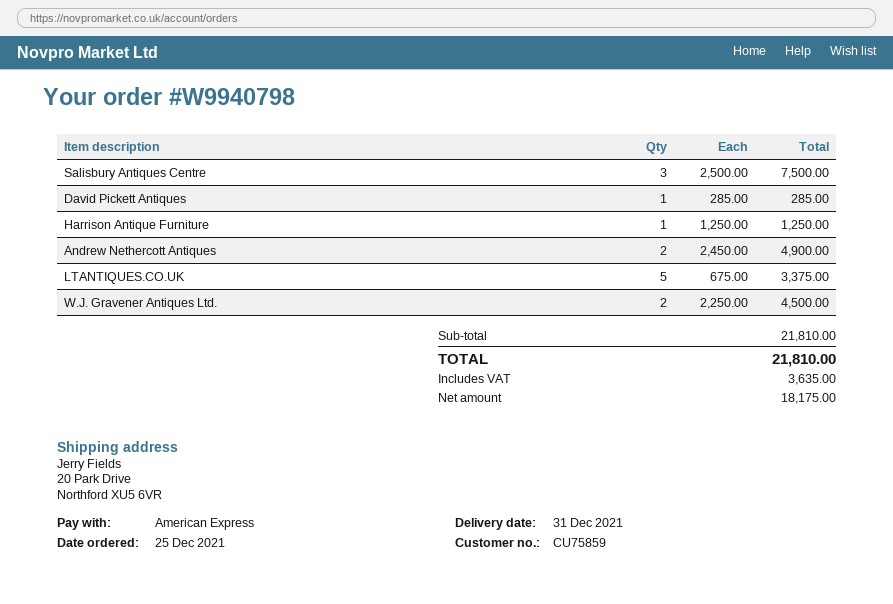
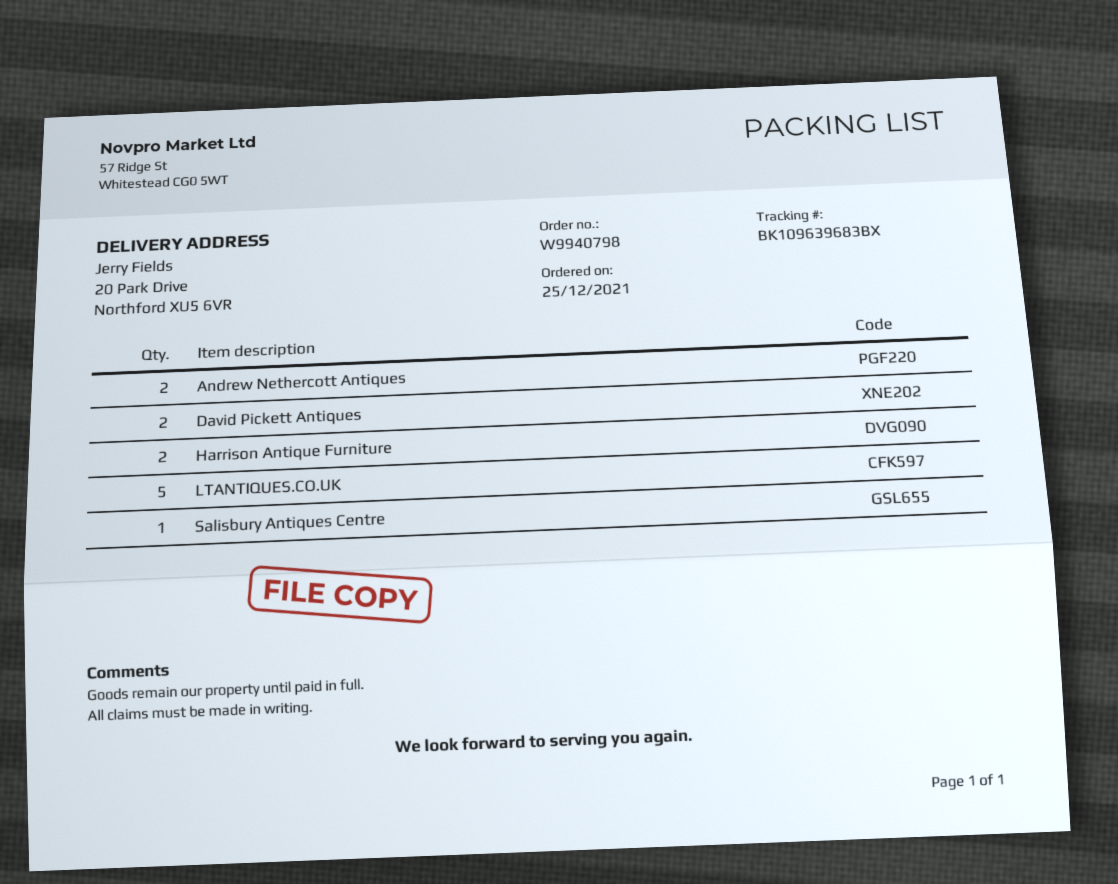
Salisbury Antiques Centre: 3 -> 1
David Pickett Antiques: 1 -> 2
Harrison Antique Furniture: 1 -> 2
W.J. Gravener Antiques Ltd.: 2 -> none

